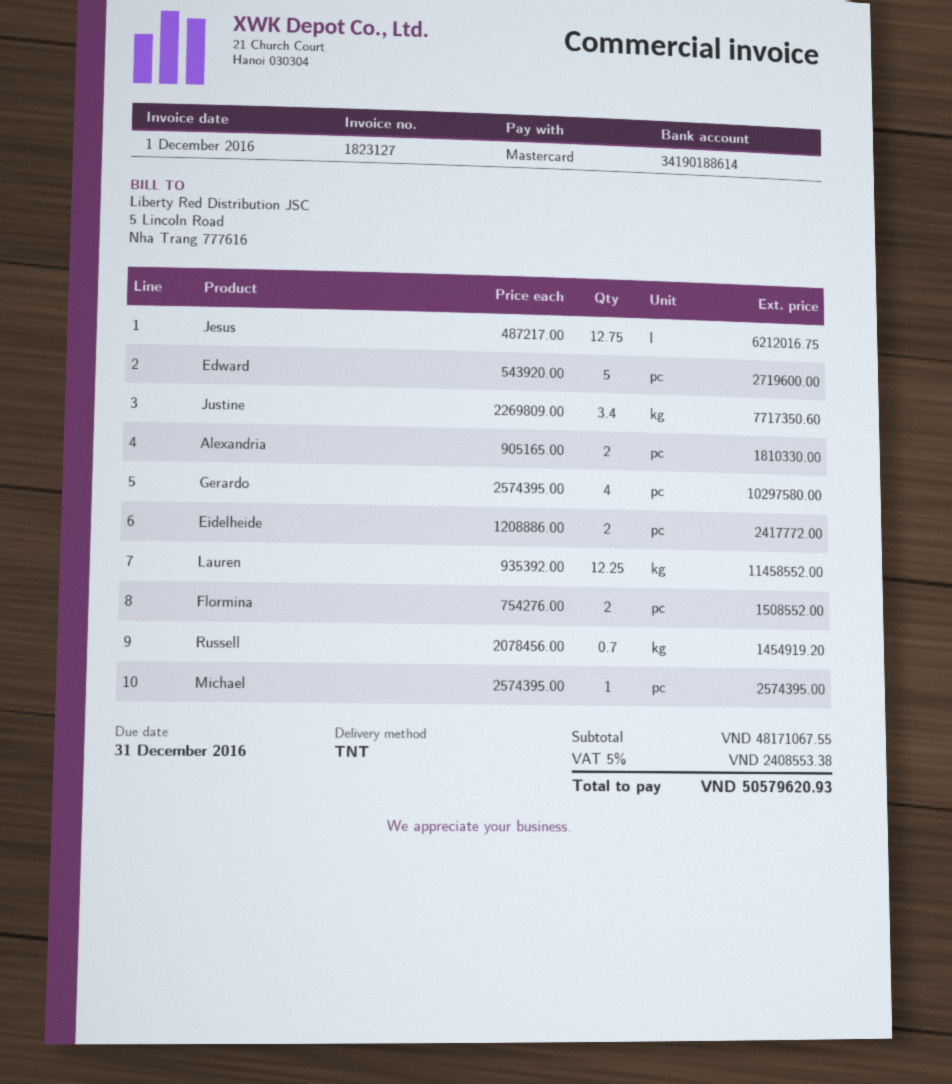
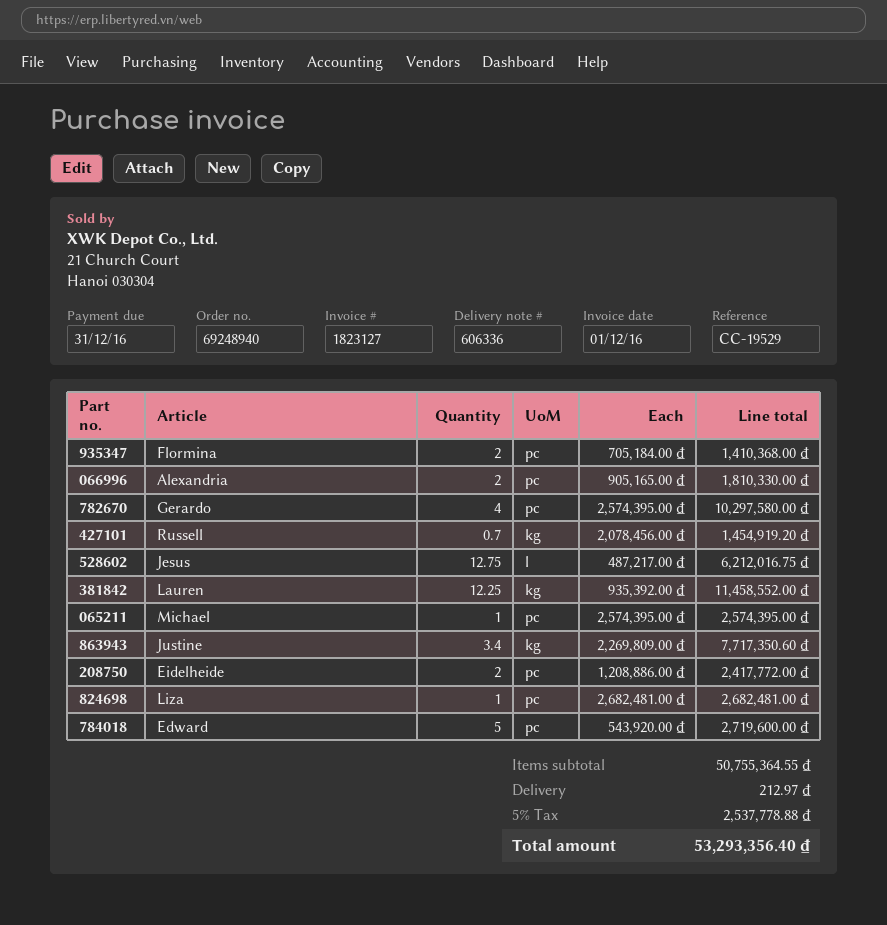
Flormina: 2 x 754276.00 = 1508552.00 -> 2 x 705184.00 = 1410368.00
Liza: none -> 1 x 2682481.00 = 2682481.00
subtotal: 48171067.55 -> 50755364.55
shipping: none -> 212.97
tax: 5% = 2408553.38 -> 5% = 2537778.88
total: 50579620.93 -> 53293356.40

